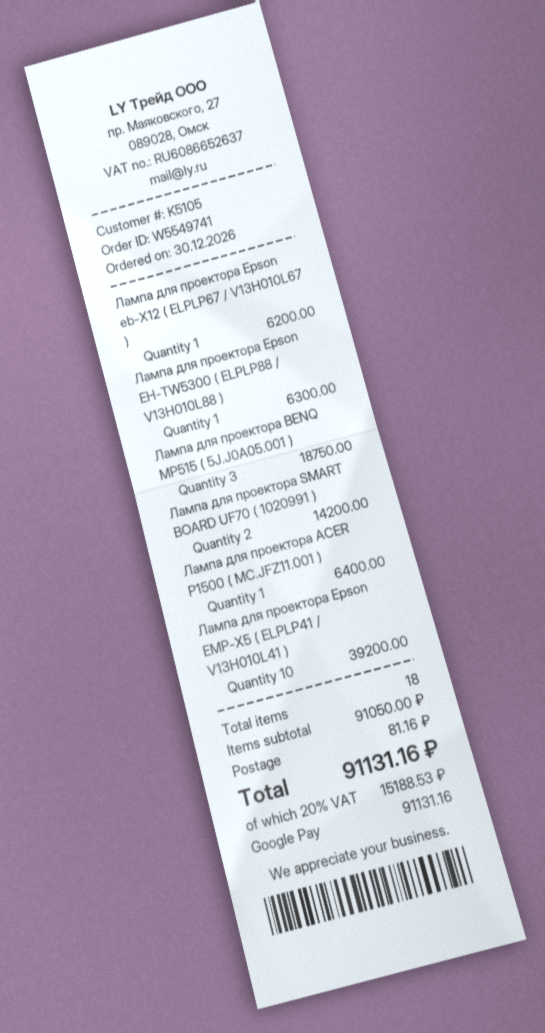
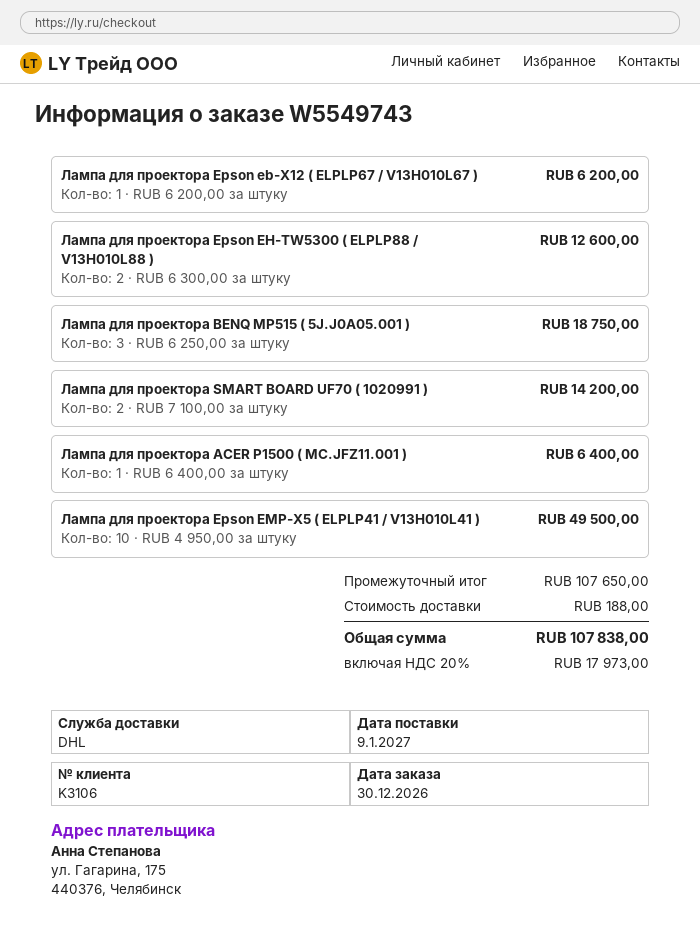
order number: W5549741 -> W5549743
customer number: K5105 -> K3106
Лампа для проектора Epson EH-TW5300 ( ELPLP88 / V13H010L88 ): 1 for 6300.00 -> 2 for 12600.00
Лампа для проектора Epson EMP-X5 ( ELPLP41 / V13H010L41 ): 10 for 39200.00 -> 10 for 49500.00
subtotal: 91050.00 -> 107650.00
shipping: 81.16 -> 188.00
tax: 20% = 15188.53 -> 20% = 17973.00
total: 91131.16 -> 107838.00

